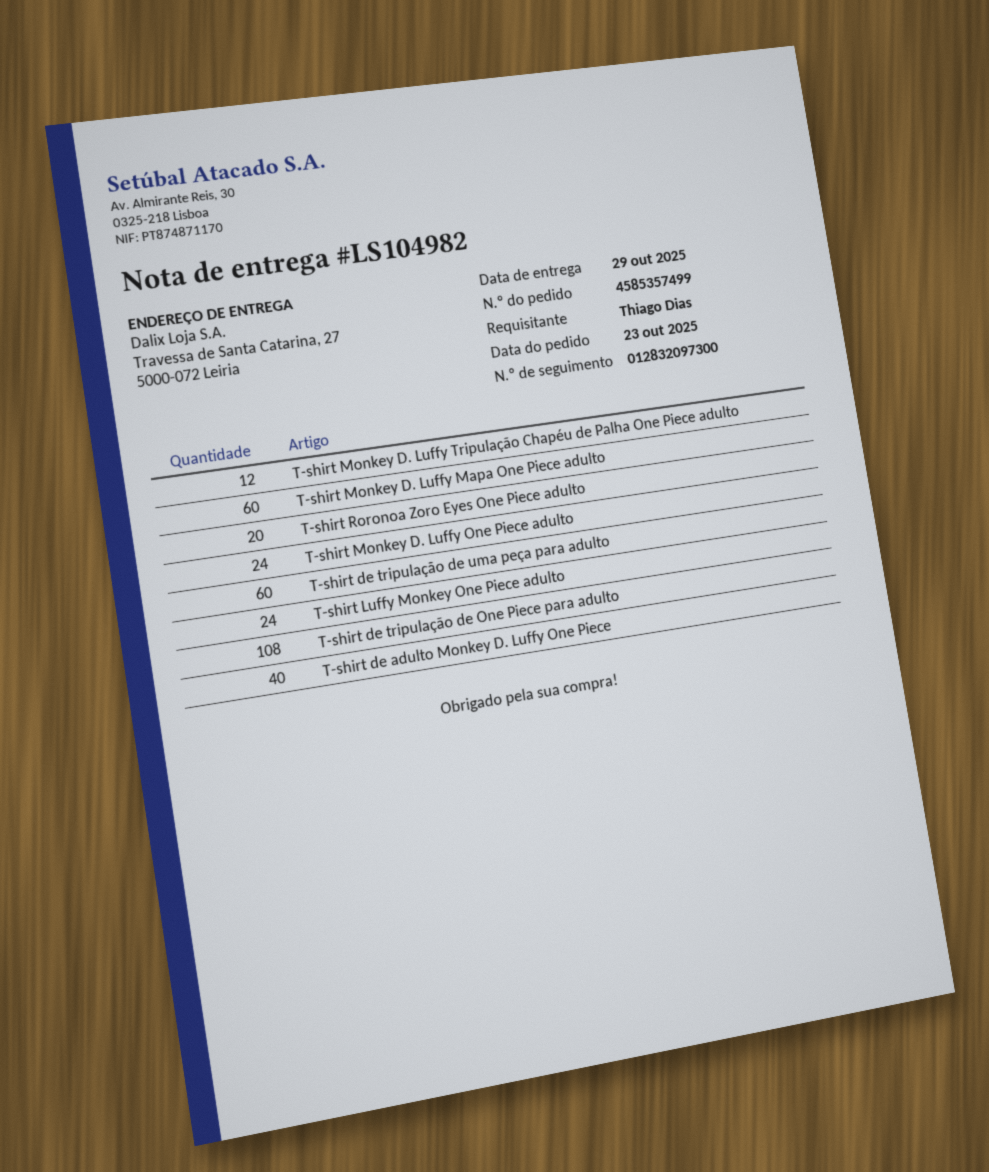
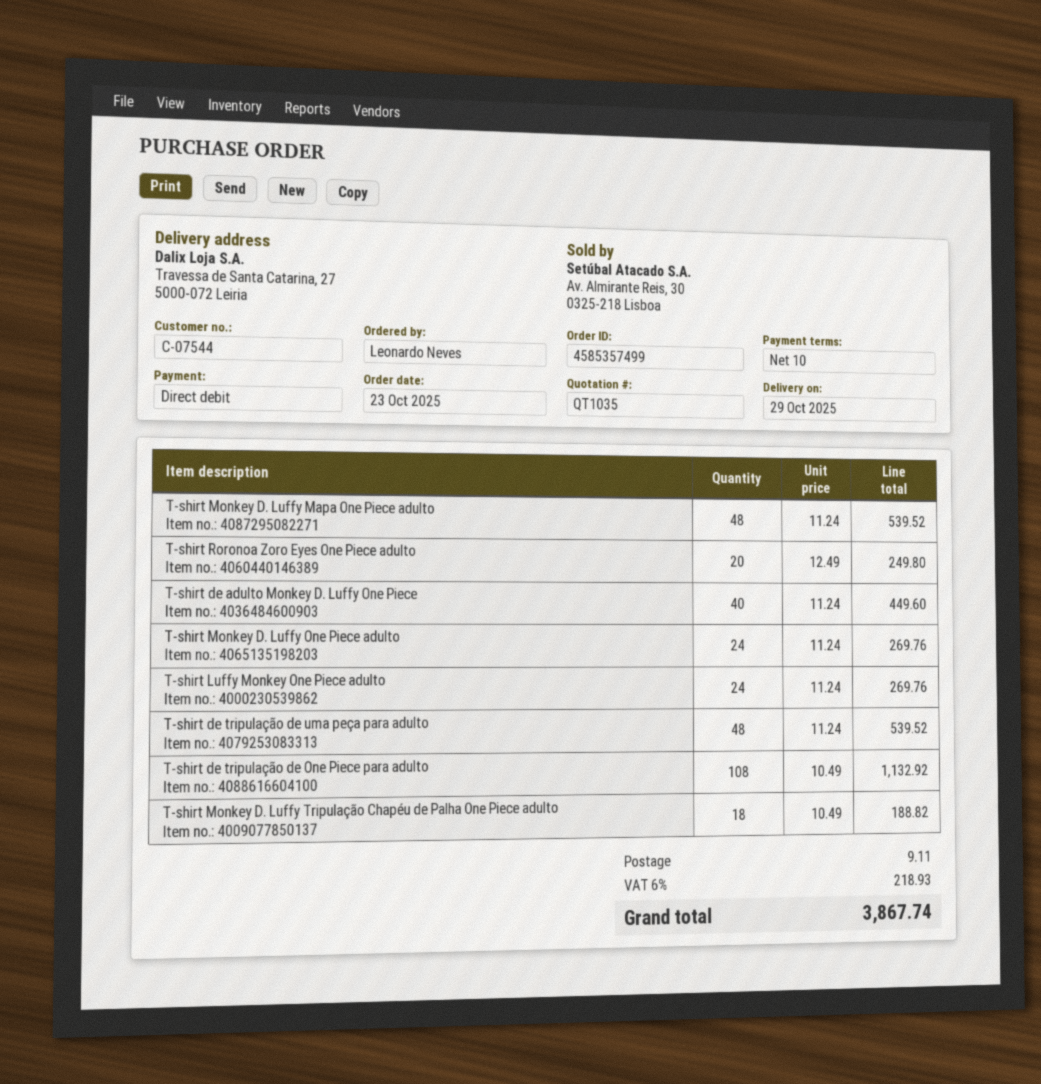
ordered by: Thiago Dias -> Leonardo Neves
T-shirt Monkey D. Luffy Tripulação Chapéu de Palha One Piece adulto: 12 -> 18
T-shirt Monkey D. Luffy Mapa One Piece adulto: 60 -> 48
T-shirt de tripulação de uma peça para adulto: 60 -> 48

